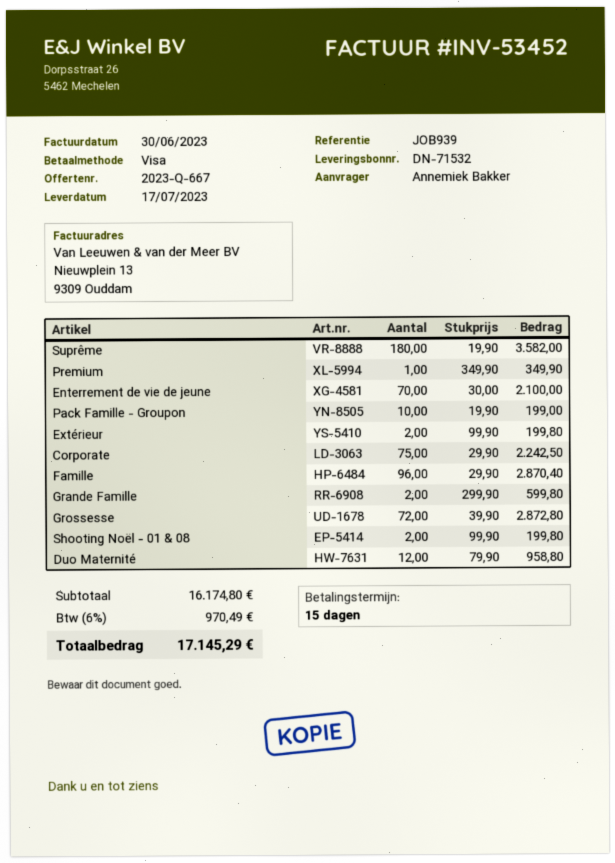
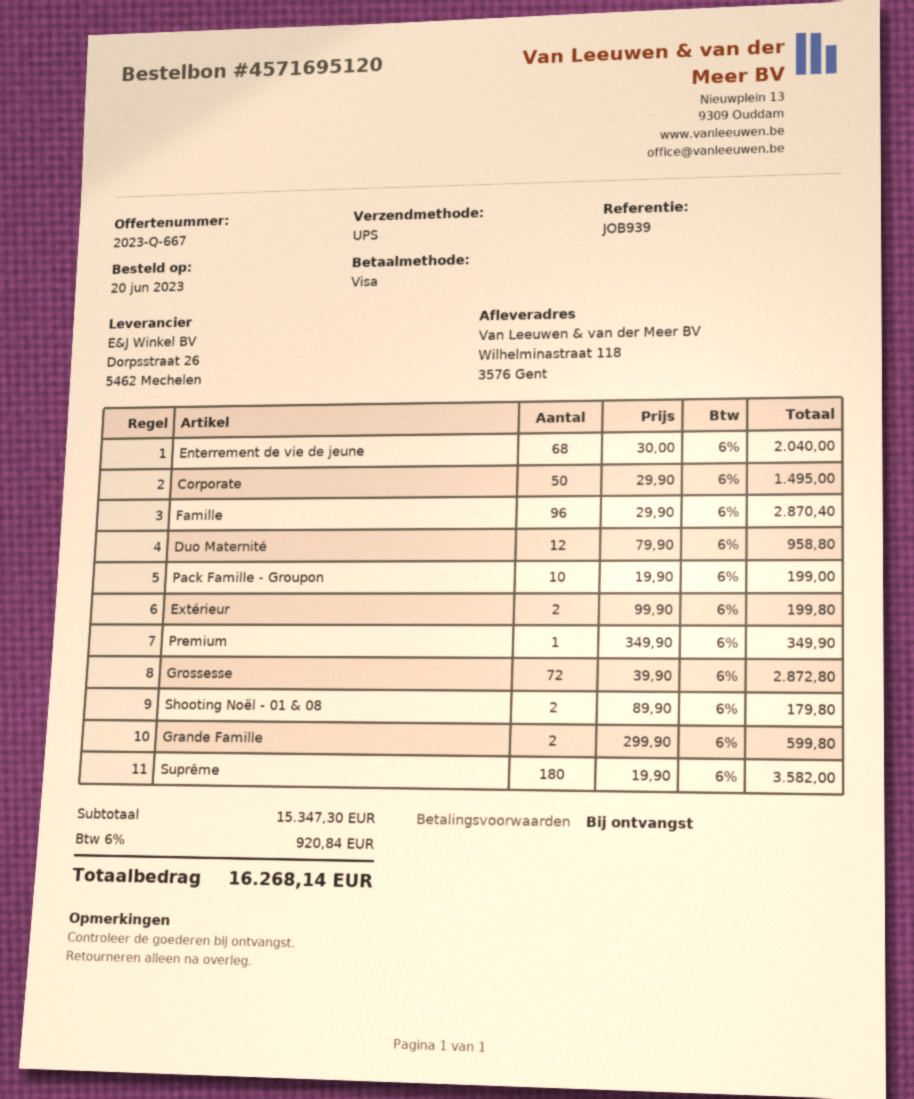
payment terms: 15 days -> on receipt
Enterrement de vie de jeune: 70 x 30.00 = 2100.00 -> 68 x 30.00 = 2040.00
Corporate: 75 x 29.90 = 2242.50 -> 50 x 29.90 = 1495.00
Shooting Noël - 01 & 08: 2 x 99.90 = 199.80 -> 2 x 89.90 = 179.80
subtotal: 16174.80 -> 15347.30
tax: 6% = 970.49 -> 6% = 920.84
total: 17145.29 -> 16268.14

